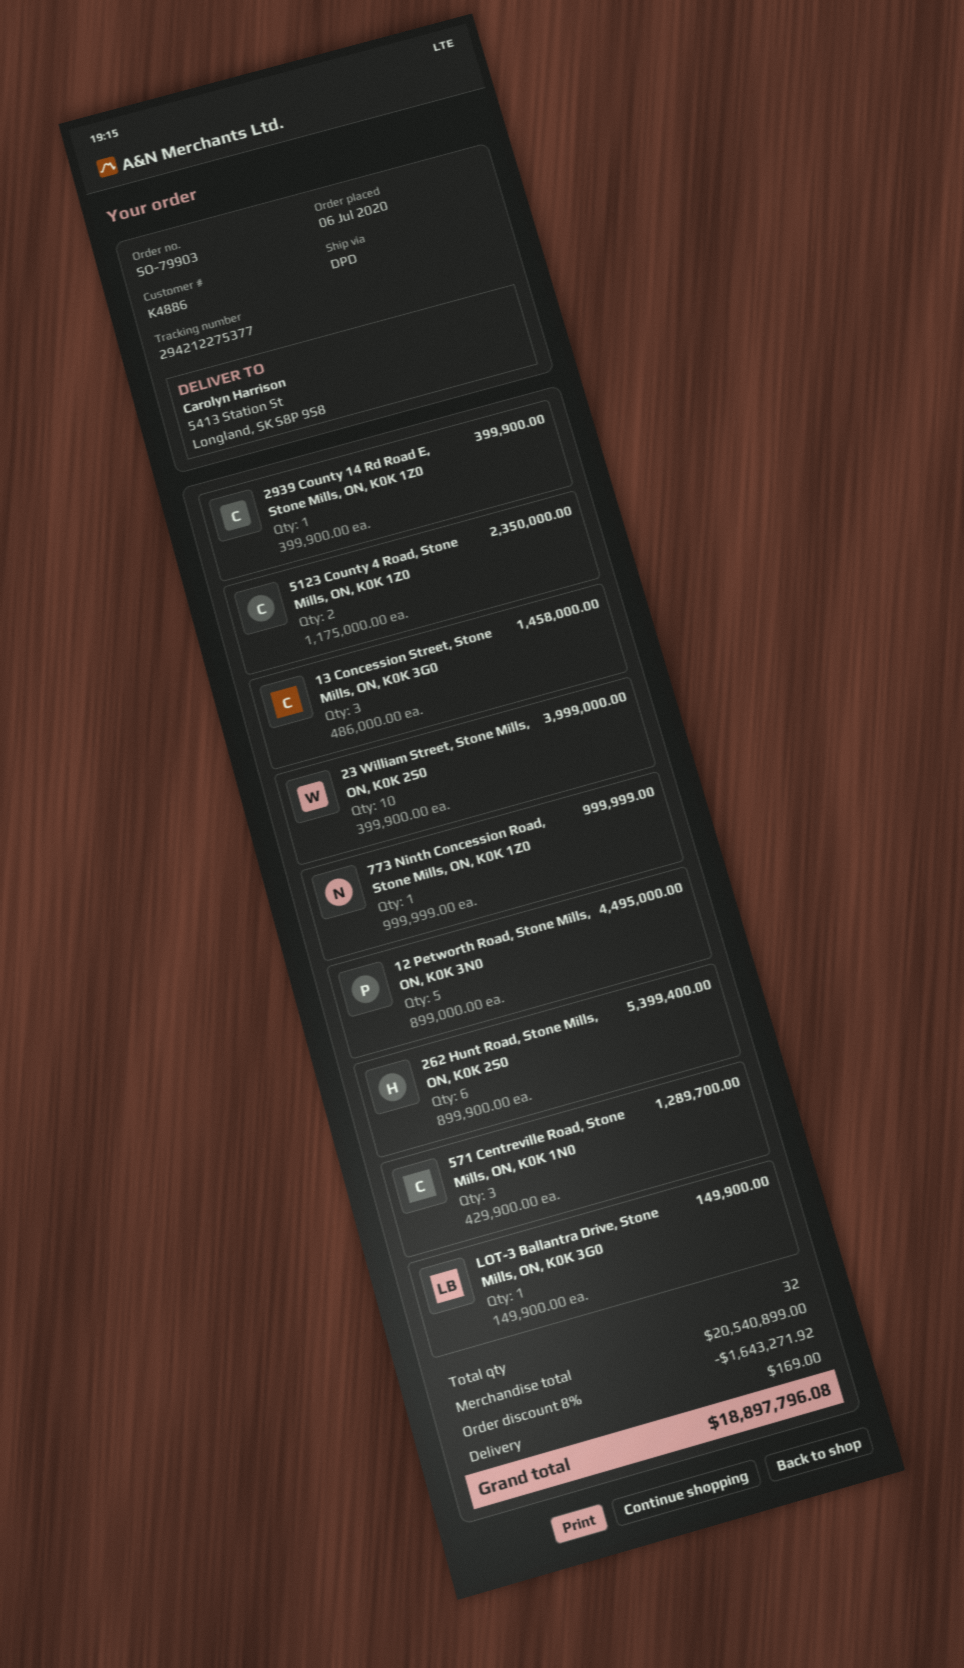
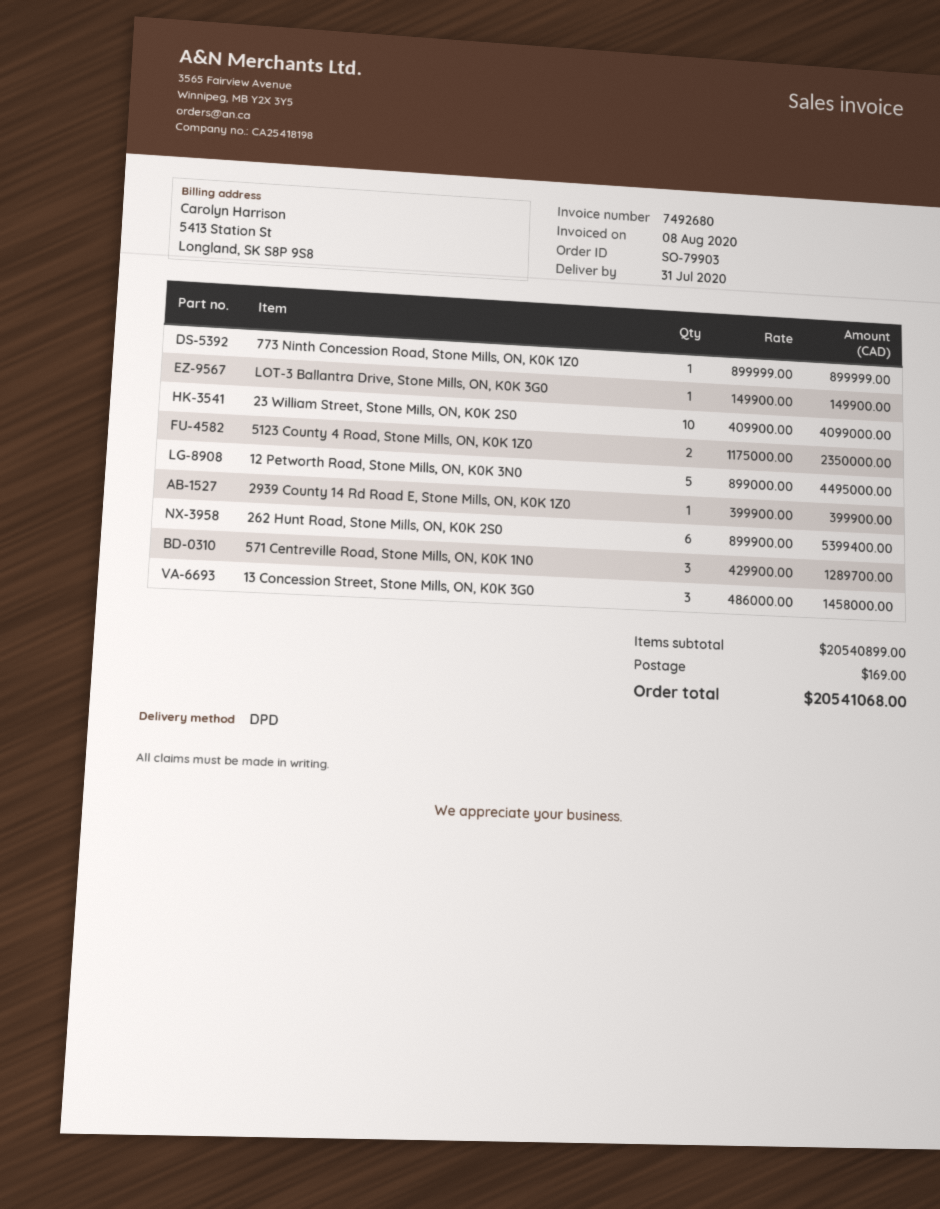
23 William Street, Stone Mills, ON, K0K 2S0: 10 x 399900.00 = 3999000.00 -> 10 x 409900.00 = 4099000.00
773 Ninth Concession Road, Stone Mills, ON, K0K 1Z0: 1 x 999999.00 = 999999.00 -> 1 x 899999.00 = 899999.00
discount: 8% = 1643271.92 -> none
total: 18897796.08 -> 20541068.00

